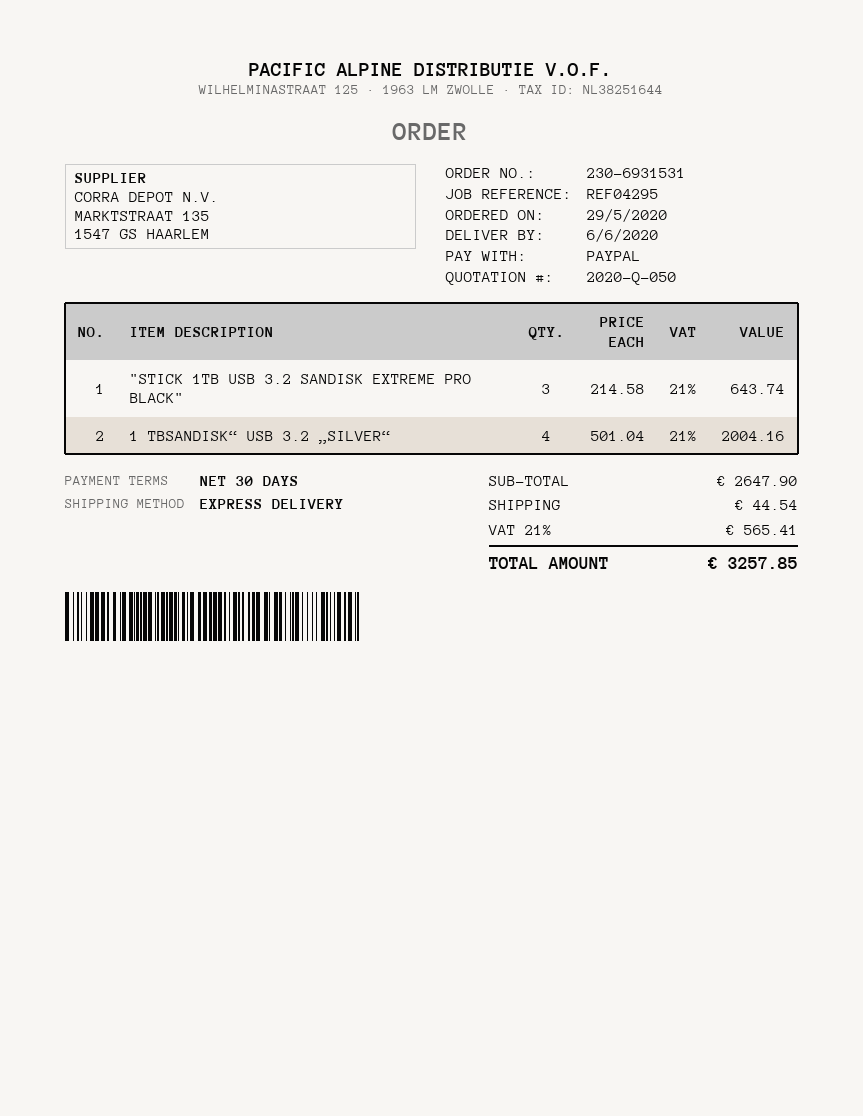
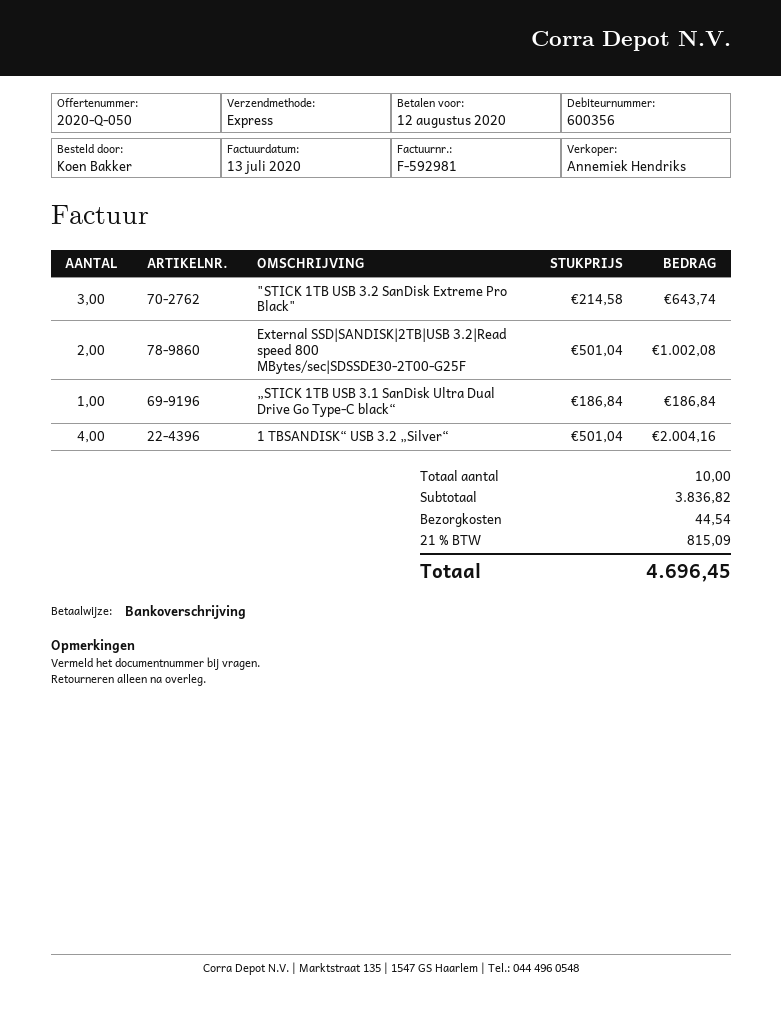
payment method: PayPal -> bank transfer
External SSD|SANDISK|2TB|USB 3.2|Read speed 800 MBytes/sec|SDSSDE30-2T00-G25F: none -> 2 x 501.04 = 1002.08
„STICK 1TB USB 3.1 SanDisk Ultra Dual Drive Go Type-C black“: none -> 1 x 186.84 = 186.84
subtotal: 2647.90 -> 3836.82
tax: 21% = 565.41 -> 21% = 815.09
total: 3257.85 -> 4696.45

